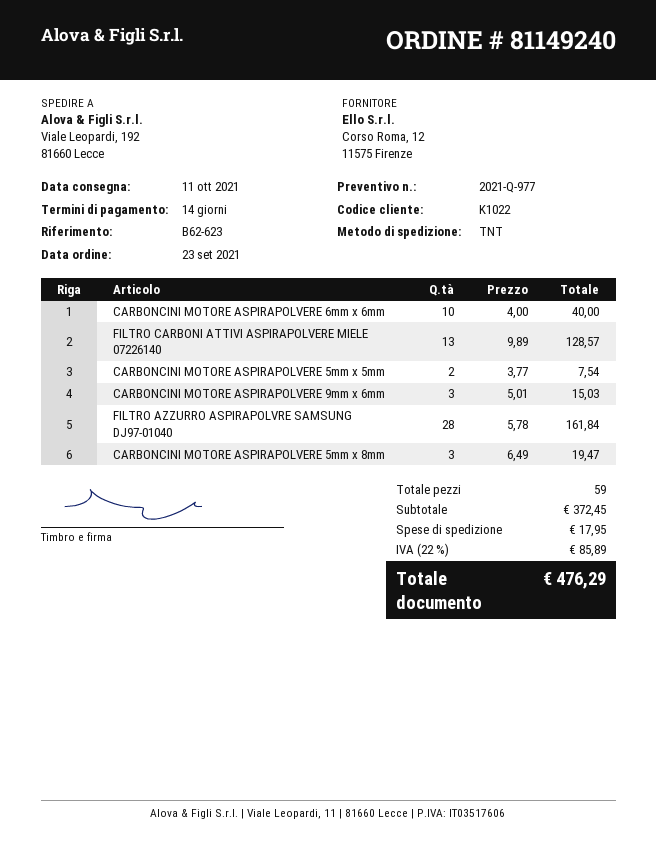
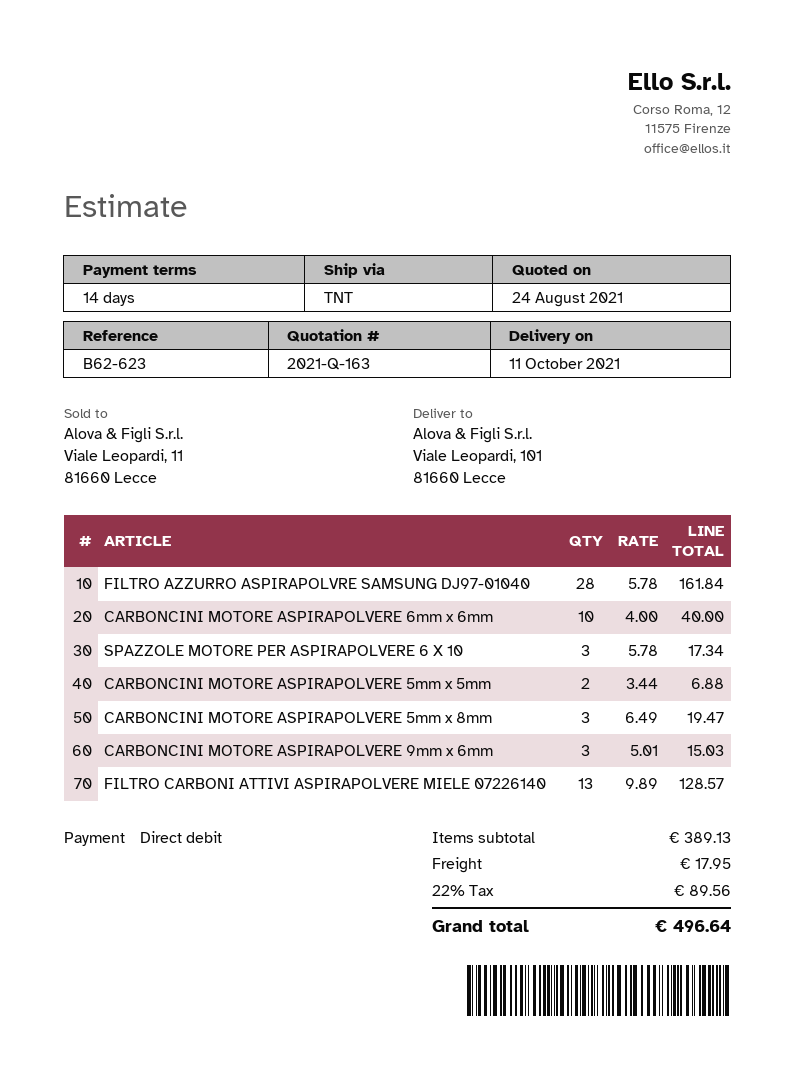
quote number: 2021-Q-977 -> 2021-Q-163
ship to: Viale Leopardi, 192, 81660 Lecce -> Viale Leopardi, 101, 81660 Lecce
CARBONCINI MOTORE ASPIRAPOLVERE 5mm x 5mm: 2 x 3.77 = 7.54 -> 2 x 3.44 = 6.88
SPAZZOLE MOTORE PER ASPIRAPOLVERE 6 X 10: none -> 3 x 5.78 = 17.34
subtotal: 372.45 -> 389.13
tax: 22% = 85.89 -> 22% = 89.56
total: 476.29 -> 496.64

